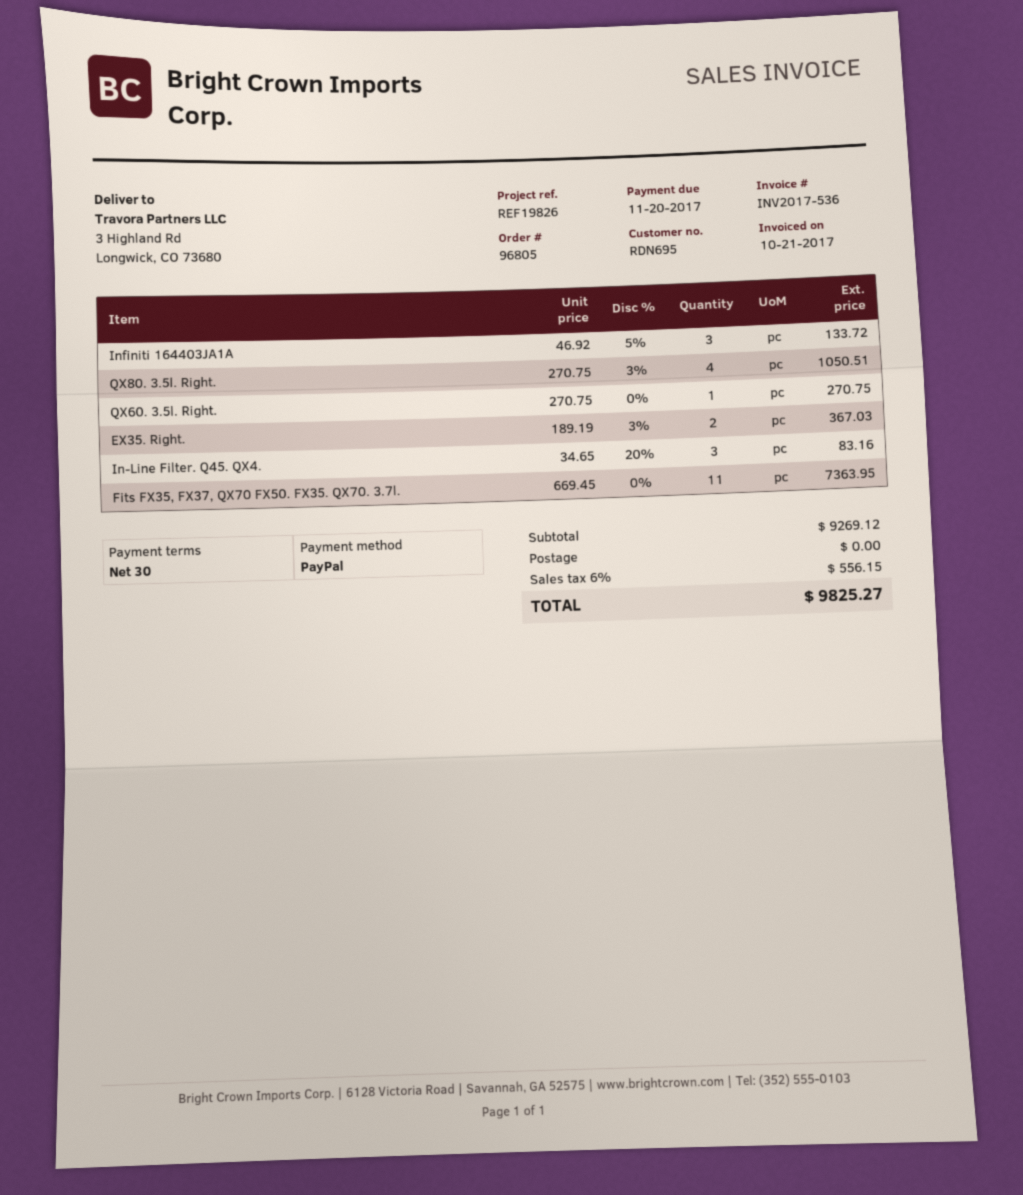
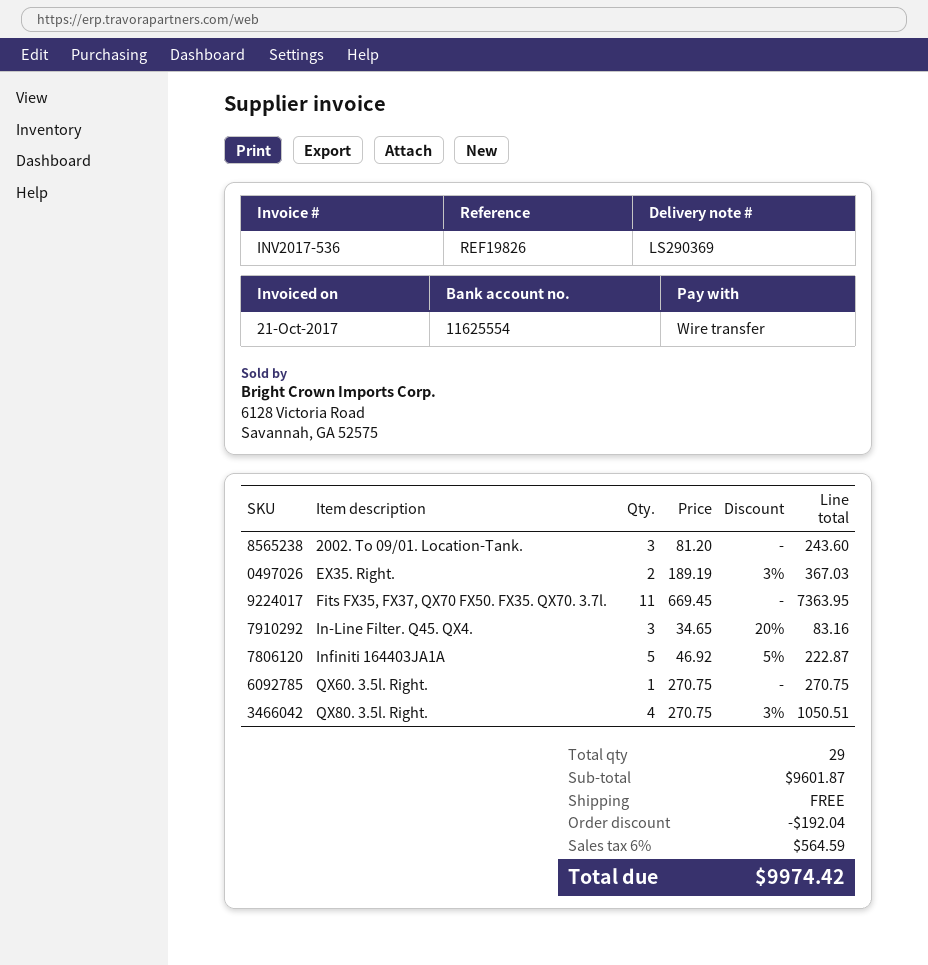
payment method: PayPal -> bank transfer
Infiniti 164403JA1A: 3 x 46.92 - 5% = 133.72 -> 5 x 46.92 - 5% = 222.87
2002. To 09/01. Location-Tank.: none -> 3 x 81.20 = 243.60
subtotal: 9269.12 -> 9601.87
discount: none -> 192.04
tax: 6% = 556.15 -> 6% = 564.59
total: 9825.27 -> 9974.42

